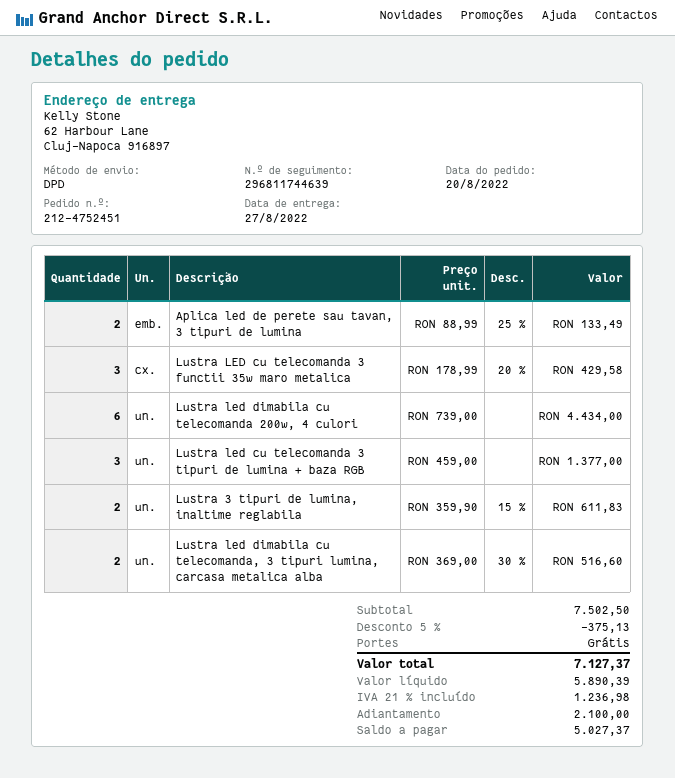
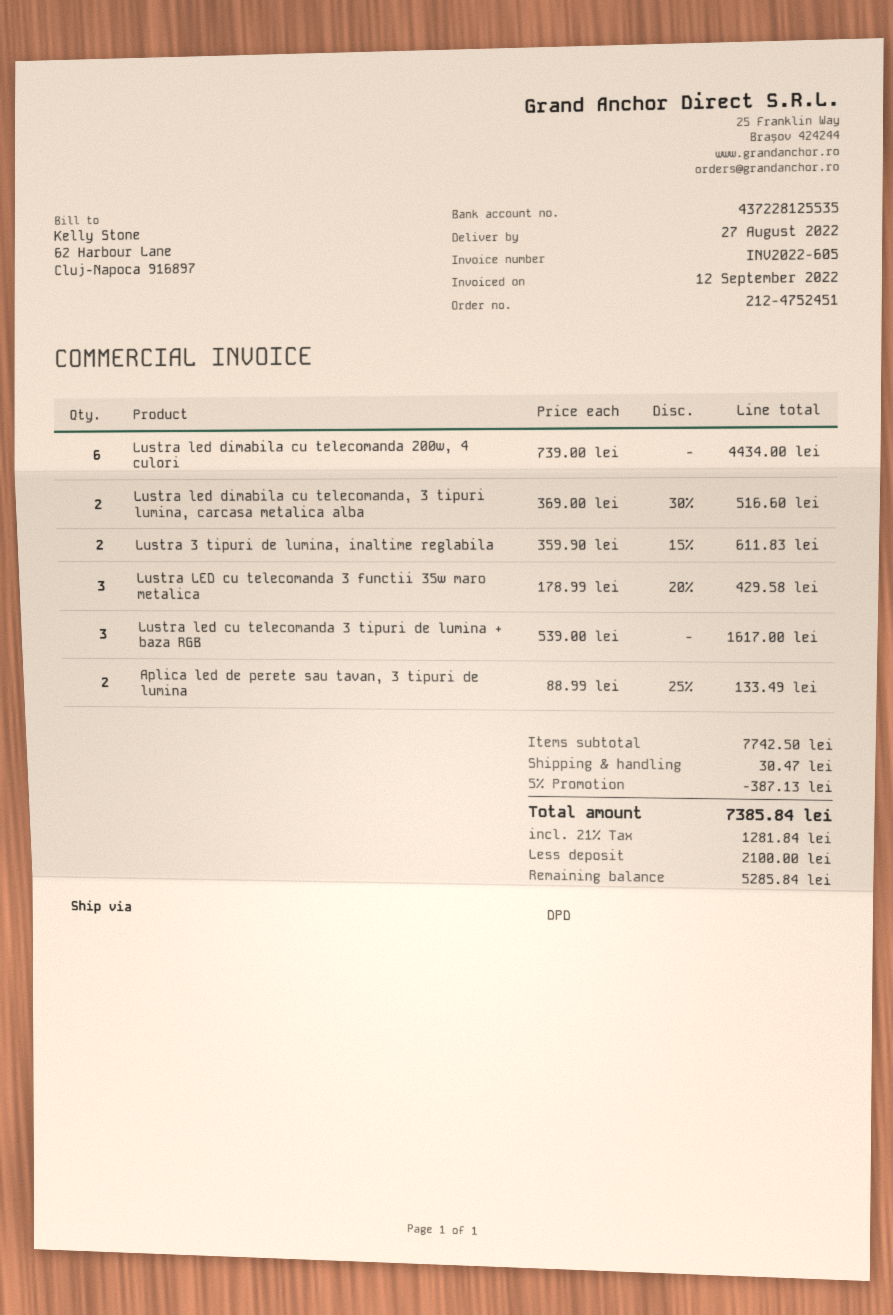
Lustra led cu telecomanda 3 tipuri de lumina + baza RGB: 3 x 459.00 = 1377.00 -> 3 x 539.00 = 1617.00
subtotal: 7502.50 -> 7742.50
discount: 5% = 375.13 -> 5% = 387.13
shipping: 0.00 -> 30.47
tax: 21% = 1236.98 -> 21% = 1281.84
total: 7127.37 -> 7385.84
balance: 5027.37 -> 5285.84

